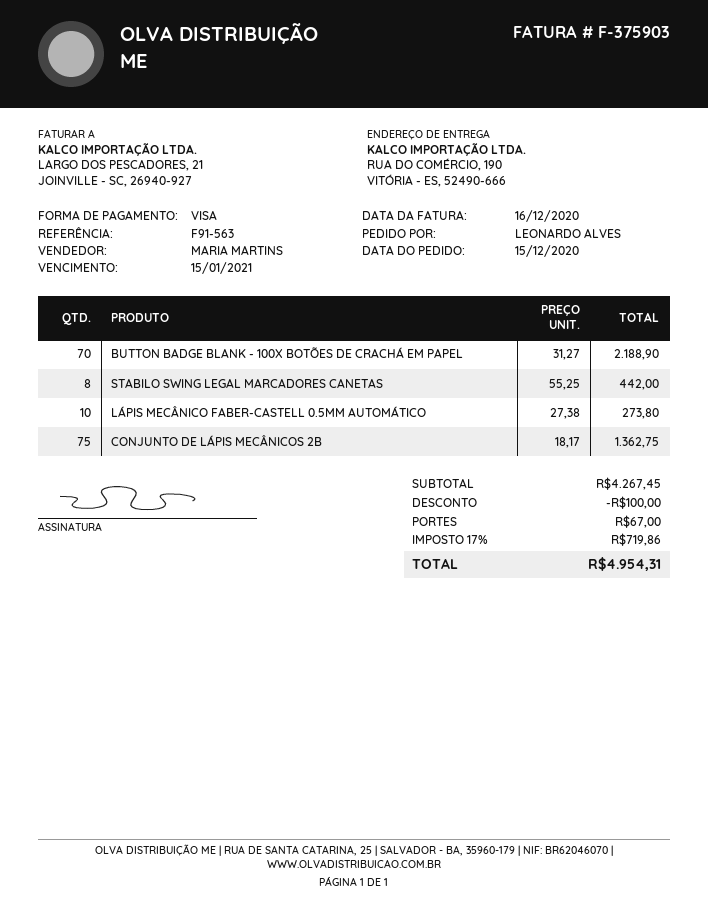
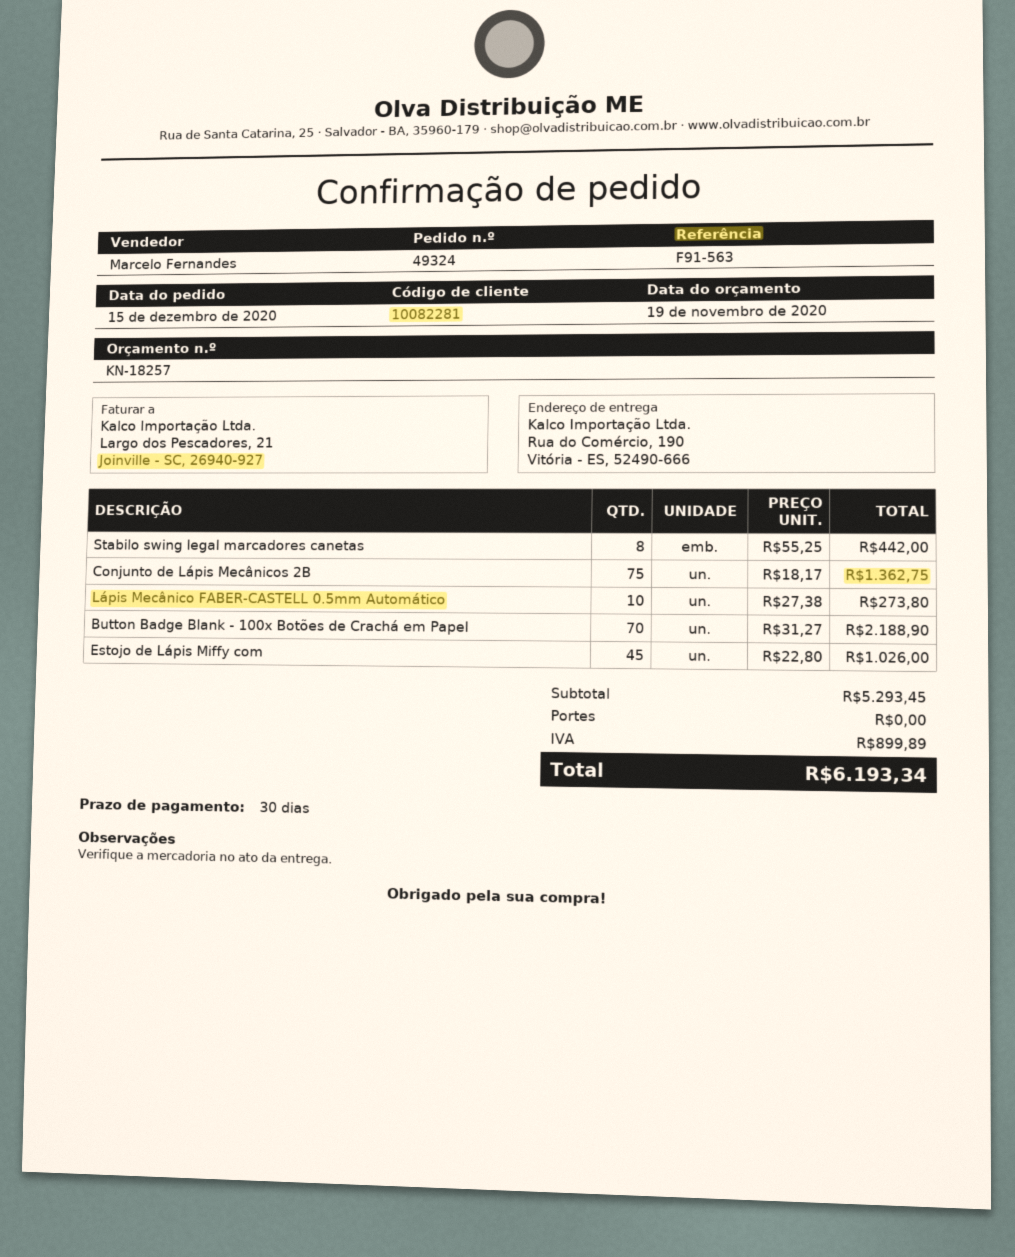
sales rep: MARIA MARTINS -> Marcelo Fernandes
Estojo de Lápis Miffy com: none -> 45 x 22.80 = 1026.00
subtotal: 4267.45 -> 5293.45
discount: 100.00 -> none
shipping: 67.00 -> 0.00
tax: 719.86 -> 899.89
total: 4954.31 -> 6193.34

